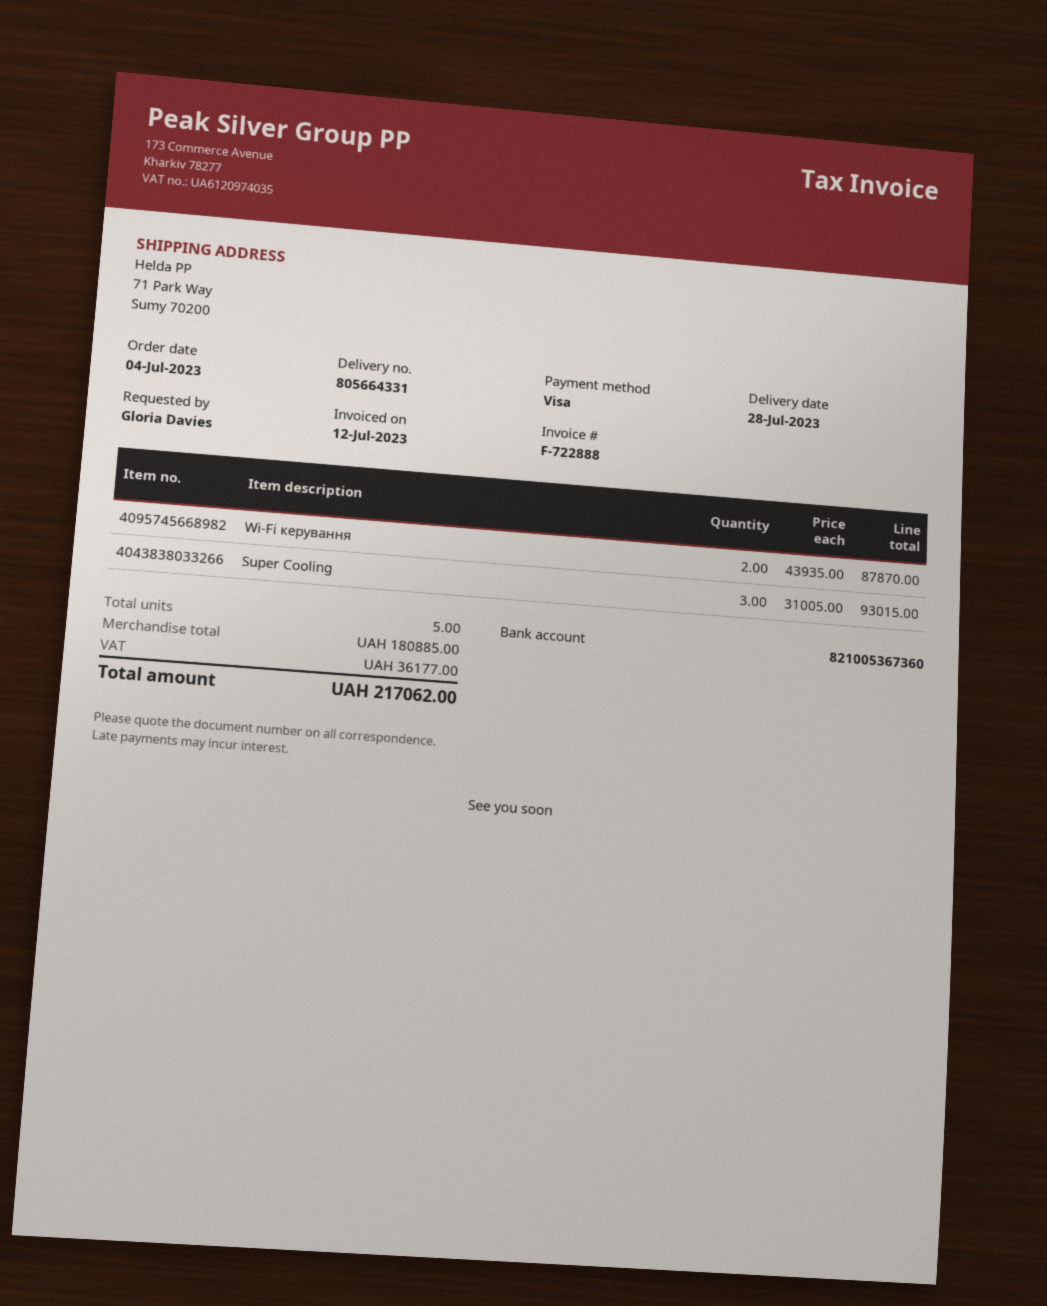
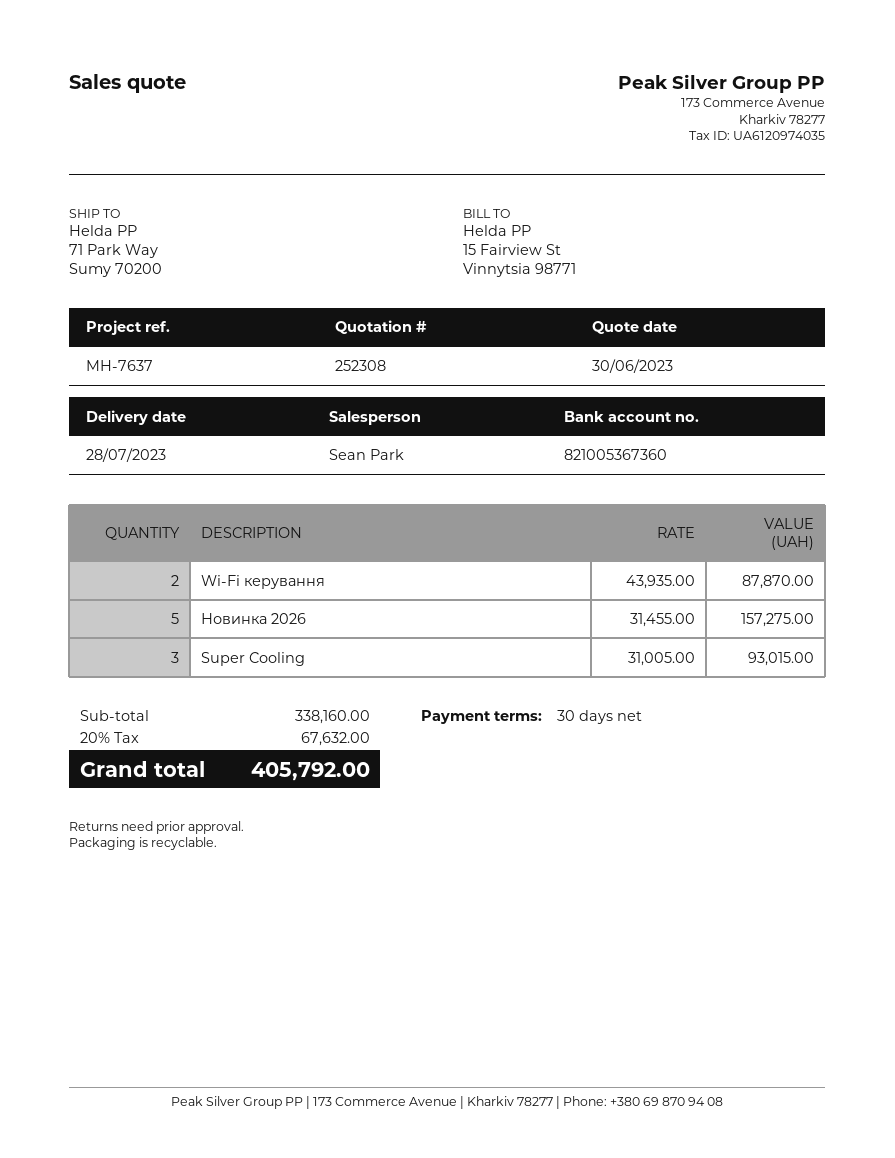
Новинка 2026: none -> 5 x 31455.00 = 157275.00
subtotal: 180885.00 -> 338160.00
tax: 36177.00 -> 67632.00
total: 217062.00 -> 405792.00

